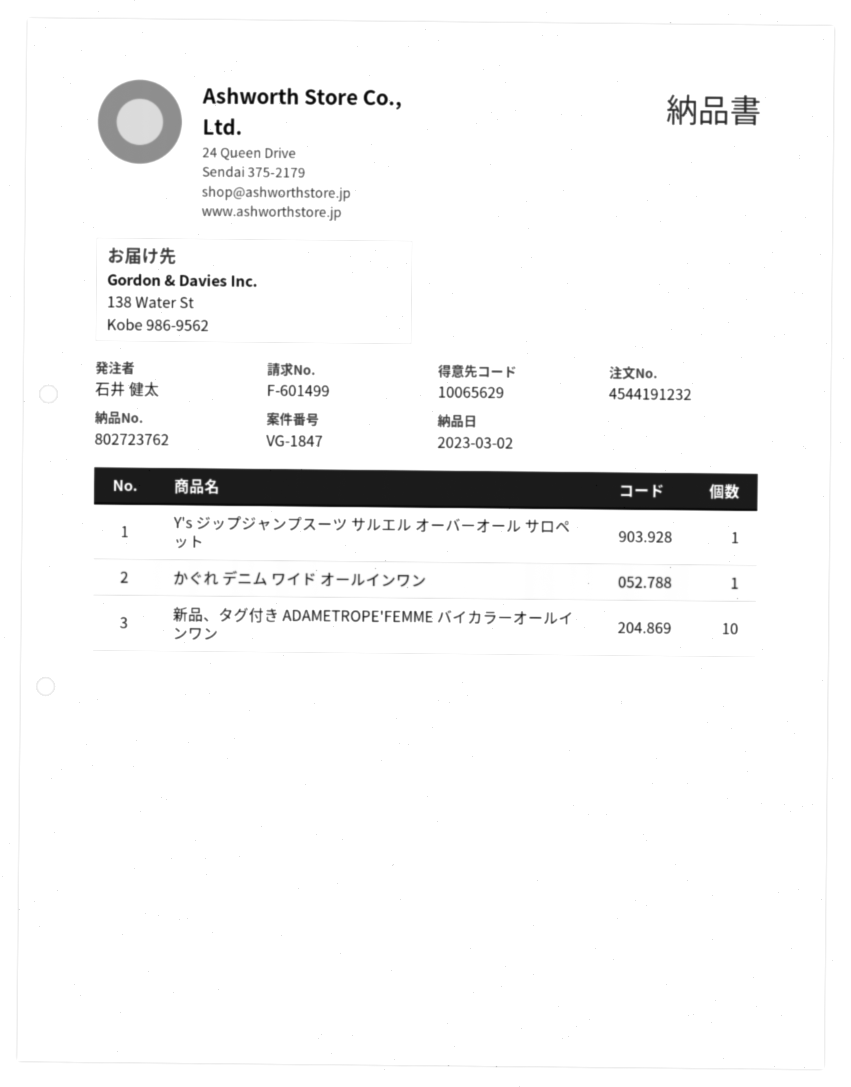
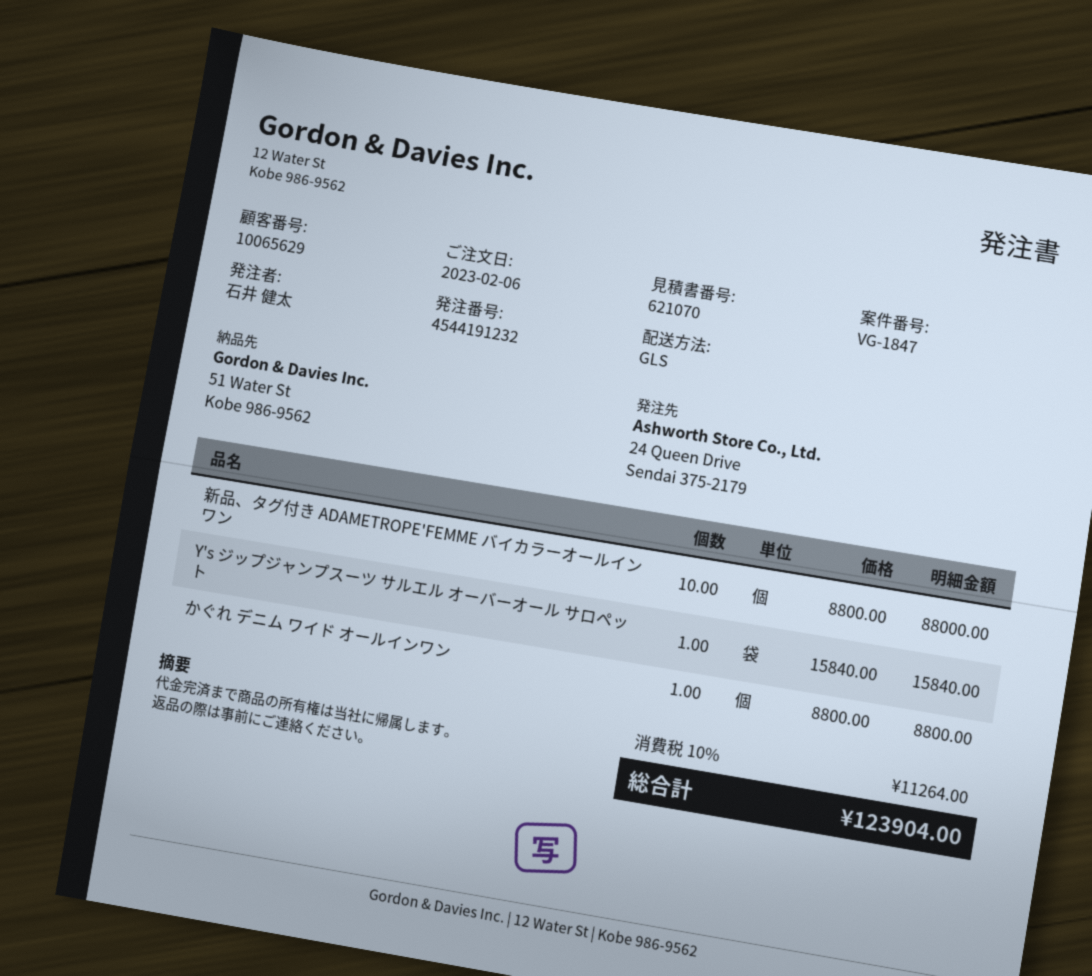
ship to: 138 Water St, Kobe 986-9562 -> 51 Water St, Kobe 986-9562

